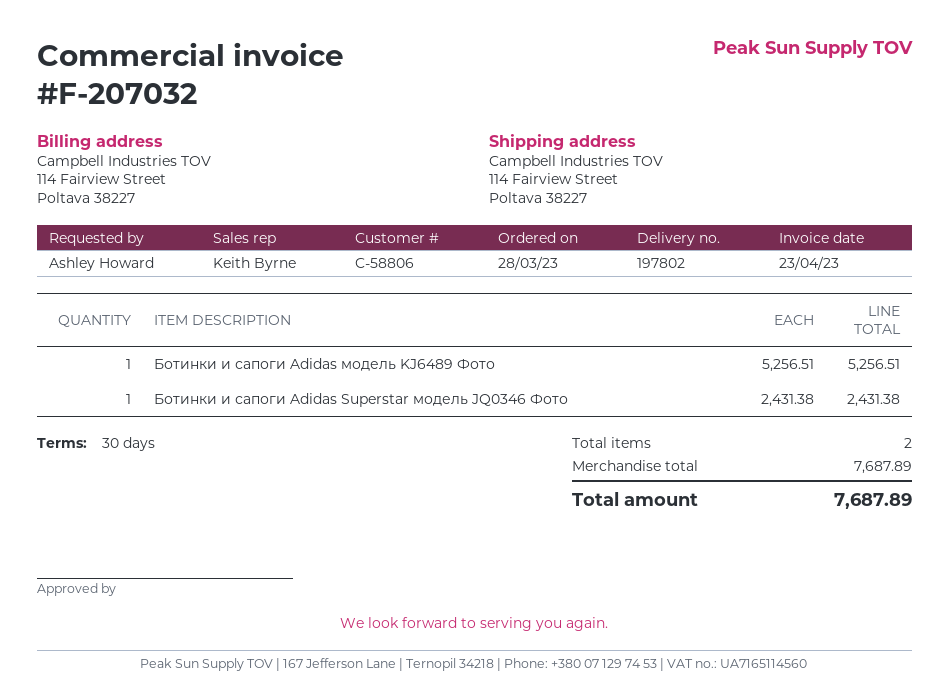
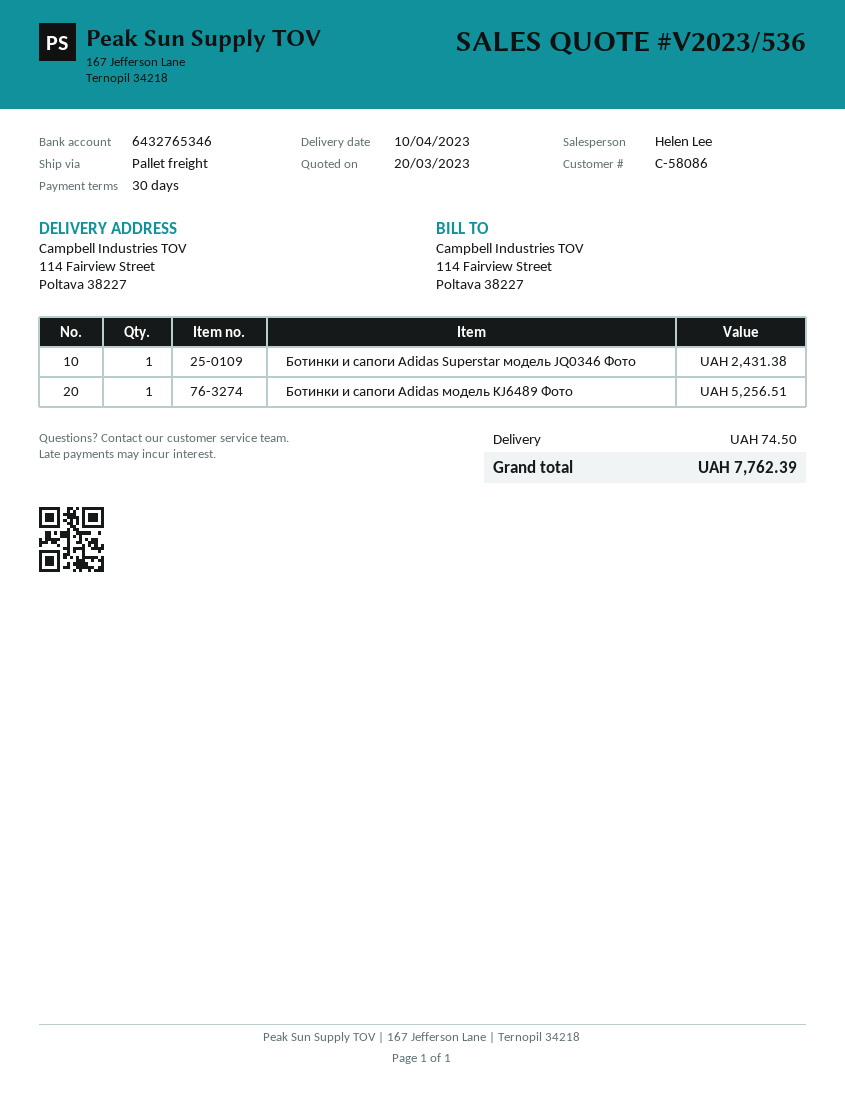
customer number: C-58806 -> C-58086
sales rep: Keith Byrne -> Helen Lee
shipping: none -> 74.50
total: 7687.89 -> 7762.39

